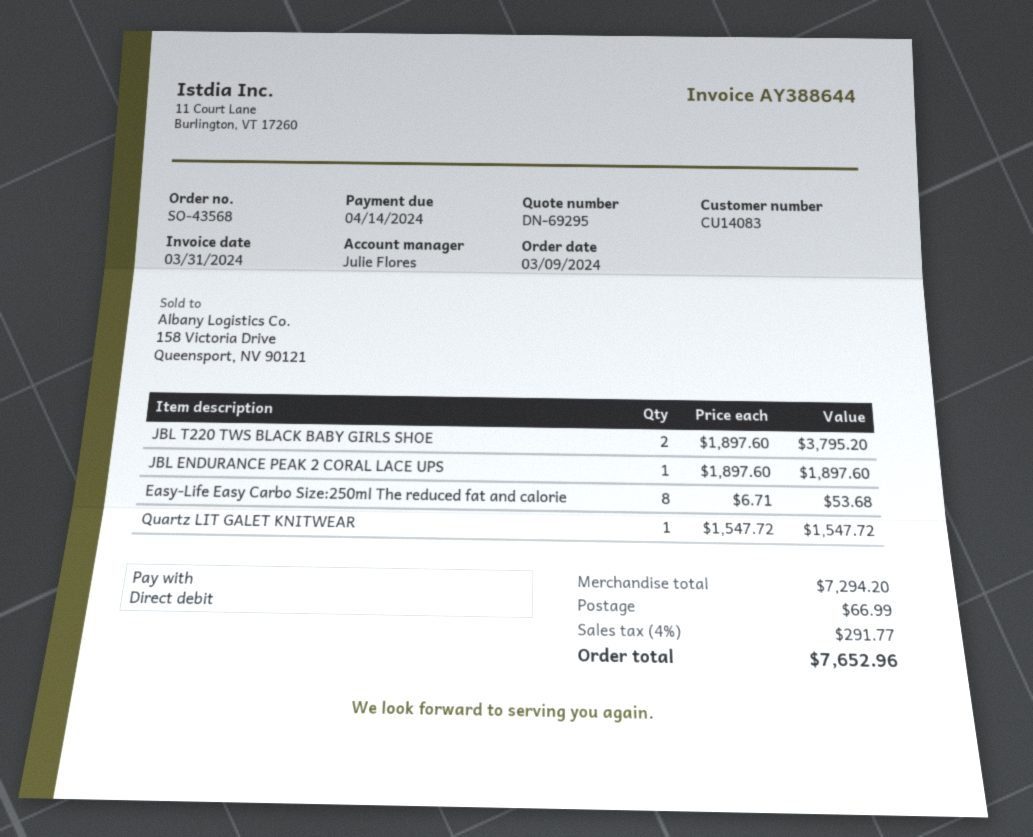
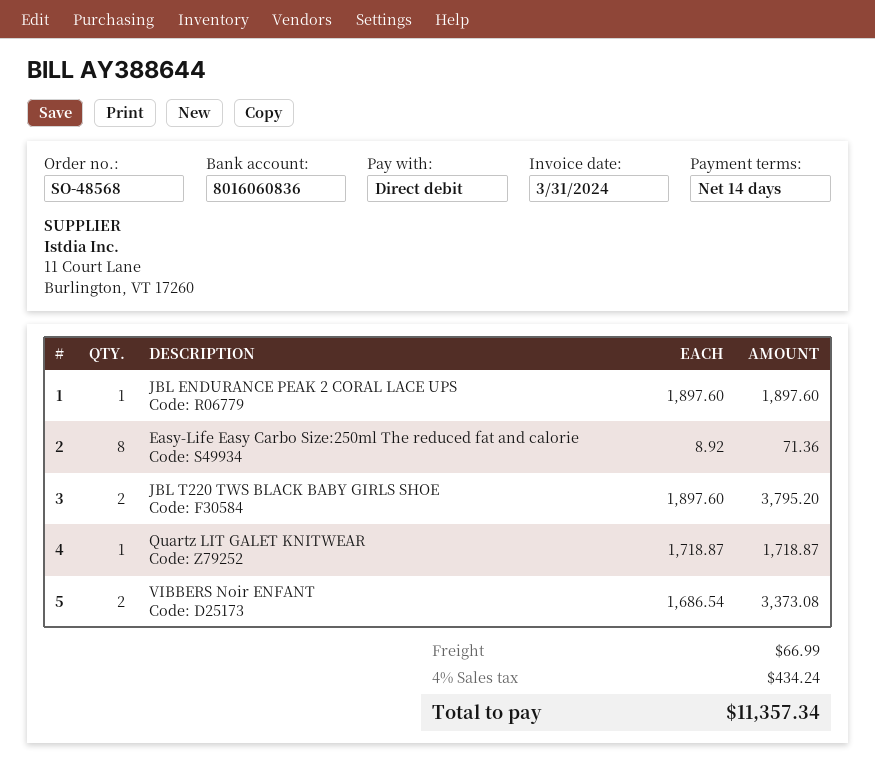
order number: SO-43568 -> SO-48568
Easy-Life Easy Carbo Size:250ml The reduced fat and calorie: 8 x 6.71 = 53.68 -> 8 x 8.92 = 71.36
Quartz LIT GALET KNITWEAR: 1 x 1547.72 = 1547.72 -> 1 x 1718.87 = 1718.87
VIBBERS Noir ENFANT: none -> 2 x 1686.54 = 3373.08
tax: 4% = 291.77 -> 4% = 434.24
total: 7652.96 -> 11357.34

